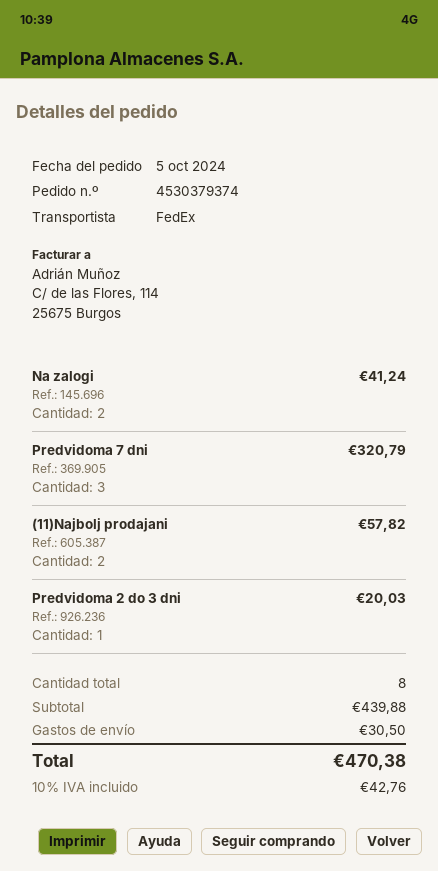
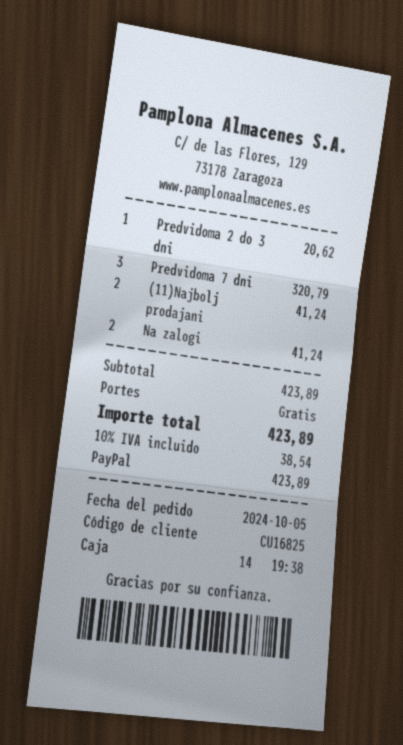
(11)Najbolj prodajani: 2 for 57.82 -> 2 for 41.24
Predvidoma 2 do 3 dni: 1 for 20.03 -> 1 for 20.62
subtotal: 439.88 -> 423.89
shipping: 30.50 -> 0.00
tax: 10% = 42.76 -> 10% = 38.54
total: 470.38 -> 423.89

